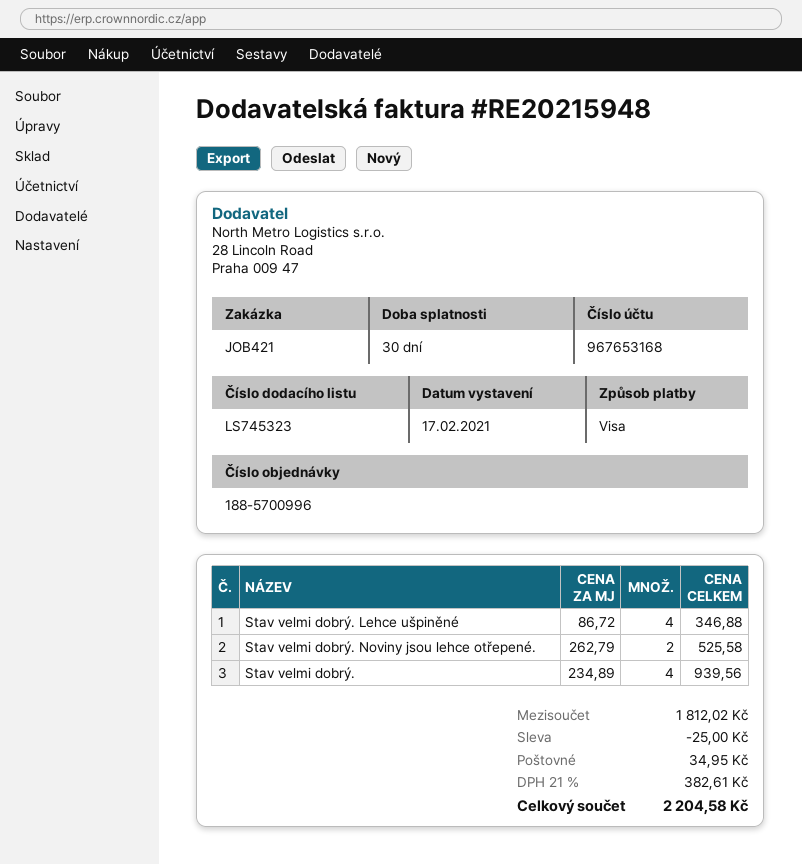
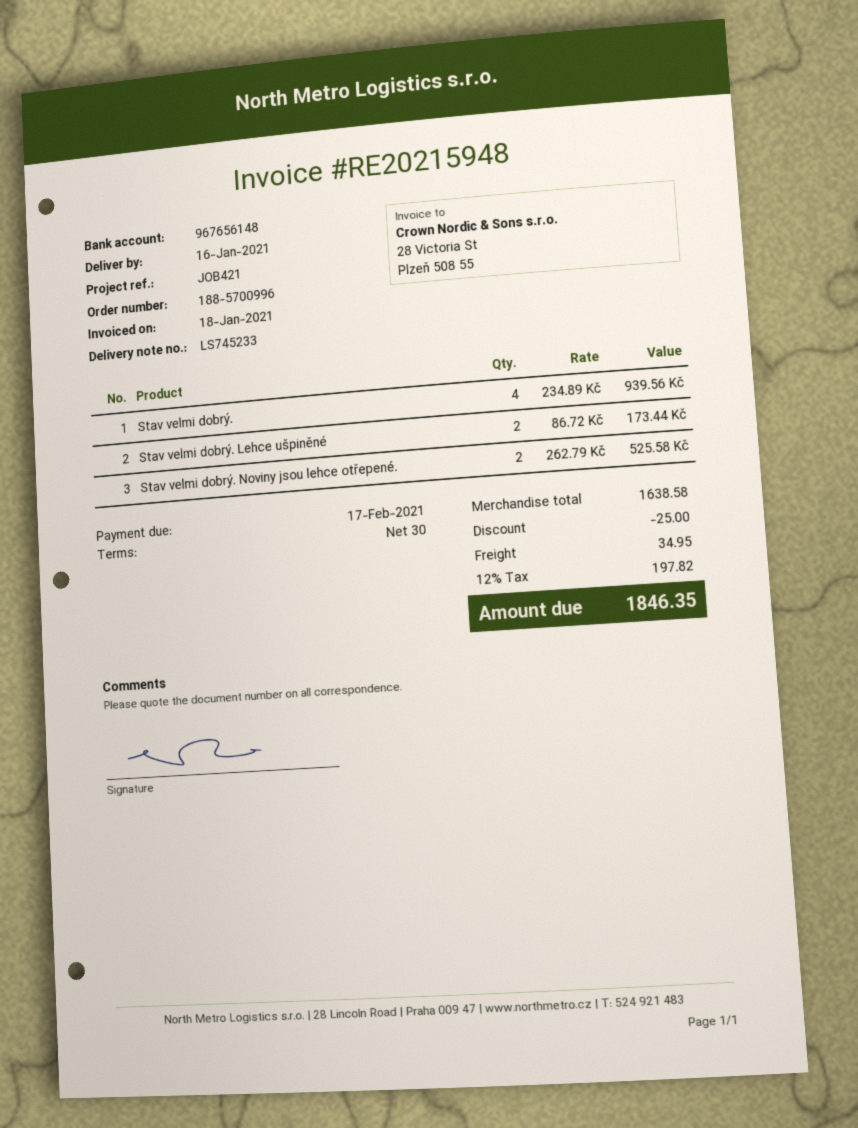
delivery note number: LS745323 -> LS745233
invoice date: 2021-02-17 -> 2021-01-18
bank account: 967653168 -> 967656148
Stav velmi dobrý. Lehce ušpiněné: 4 x 86.72 = 346.88 -> 2 x 86.72 = 173.44
subtotal: 1812.02 -> 1638.58
tax: 21% = 382.61 -> 12% = 197.82
total: 2204.58 -> 1846.35

